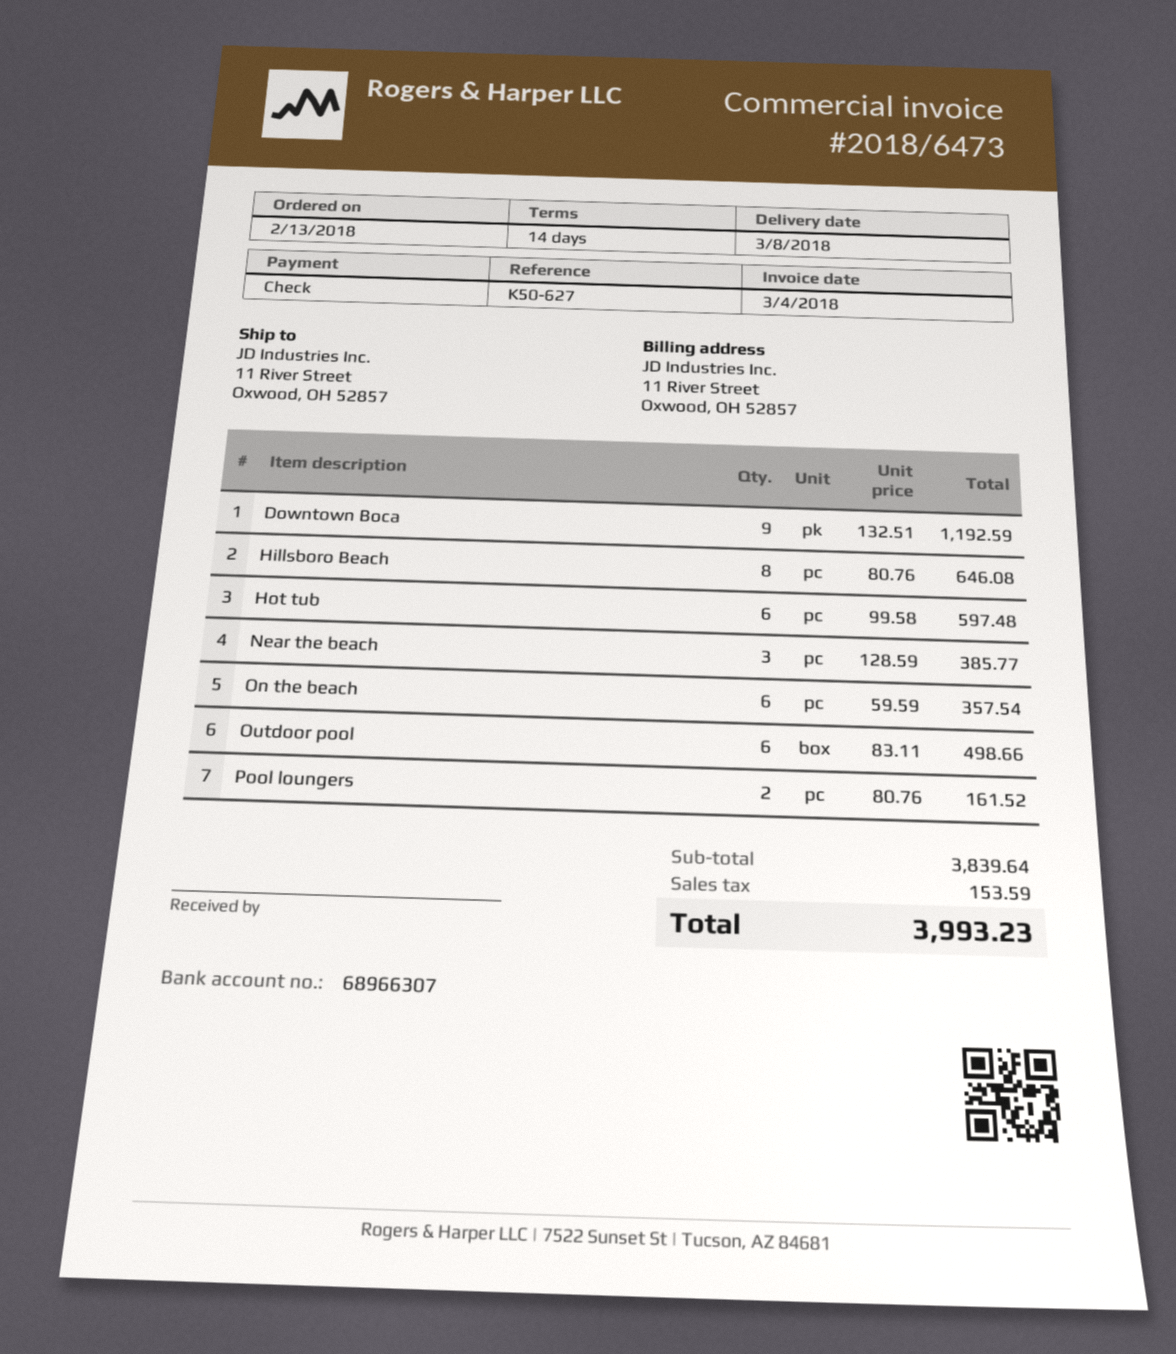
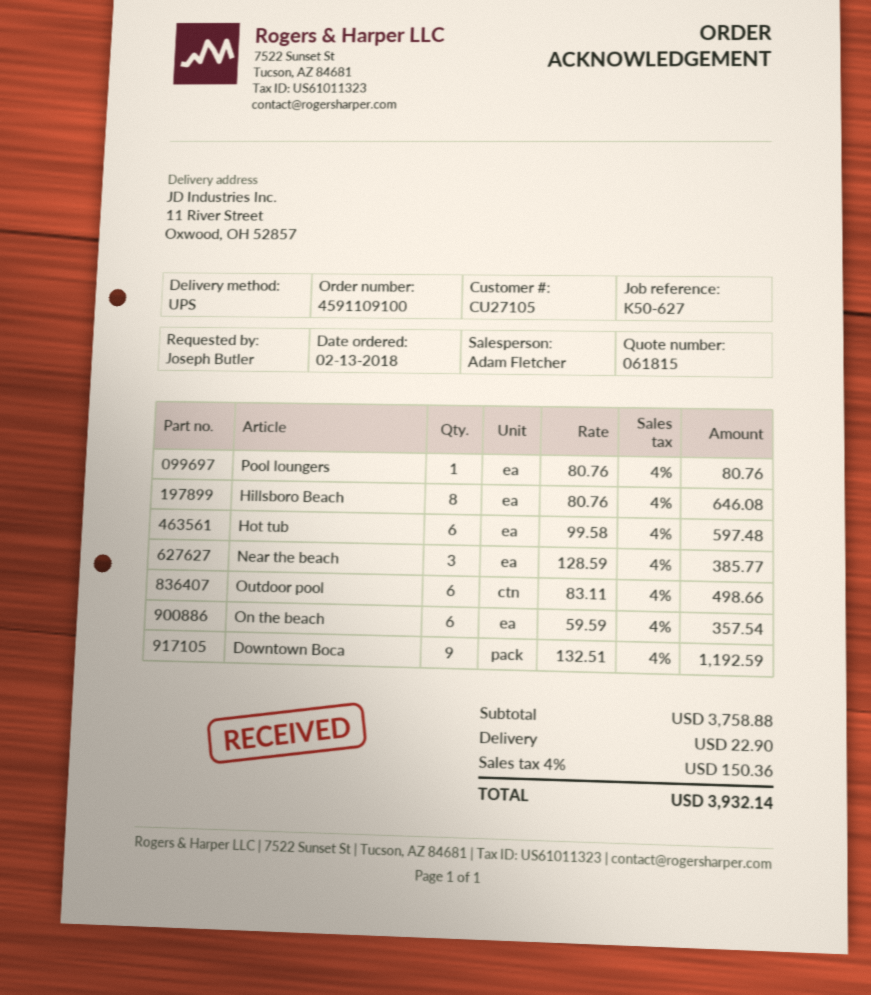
Pool loungers: 2 x 80.76 = 161.52 -> 1 x 80.76 = 80.76
subtotal: 3839.64 -> 3758.88
shipping: none -> 22.90
tax: 153.59 -> 150.36
total: 3993.23 -> 3932.14

